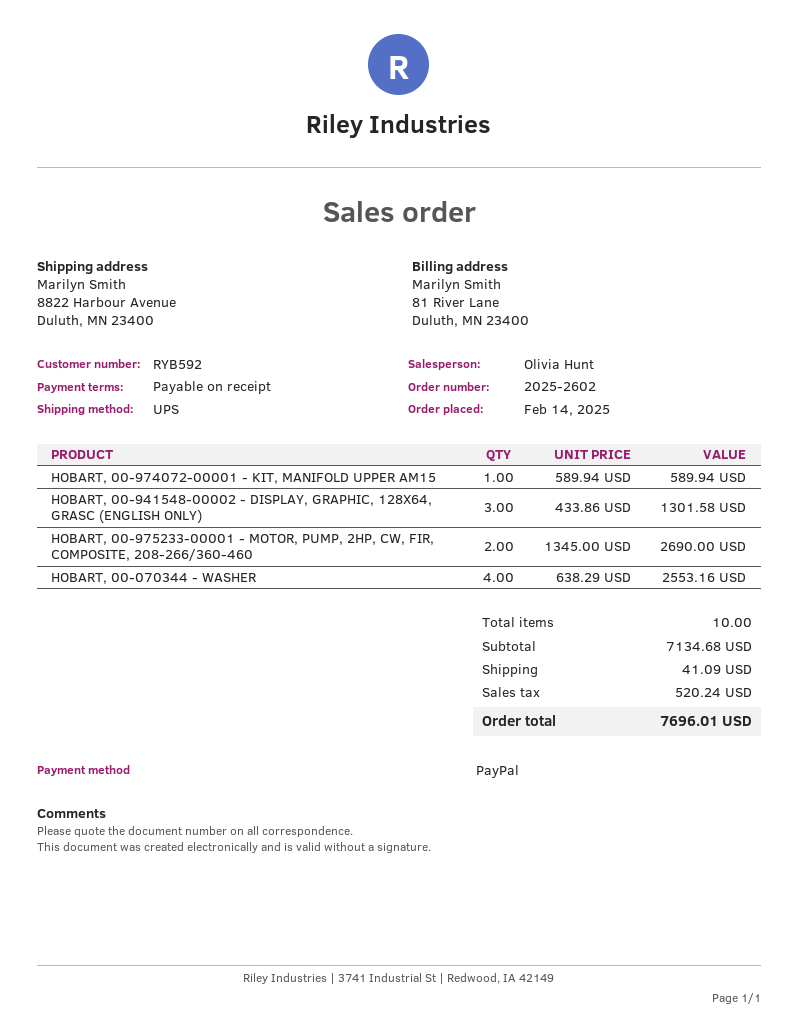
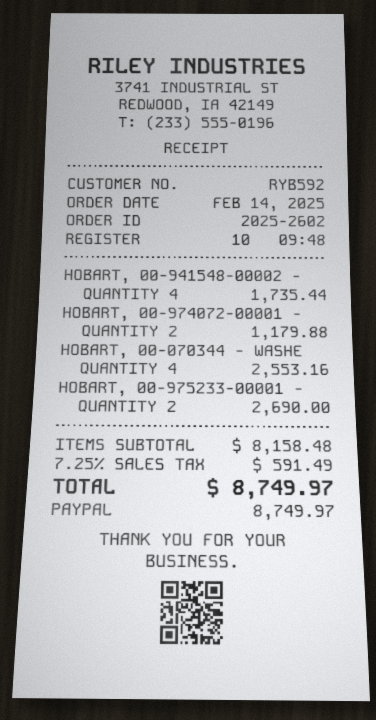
HOBART, 00-974072-00001 - KIT, MANIFOLD UPPER AM15: 1 for 589.94 -> 2 for 1179.88
HOBART, 00-941548-00002 - DISPLAY, GRAPHIC, 128X64, GRASC (ENGLISH ONLY): 3 for 1301.58 -> 4 for 1735.44
subtotal: 7134.68 -> 8158.48
shipping: 41.09 -> none
tax: 520.24 -> 591.49
total: 7696.01 -> 8749.97

